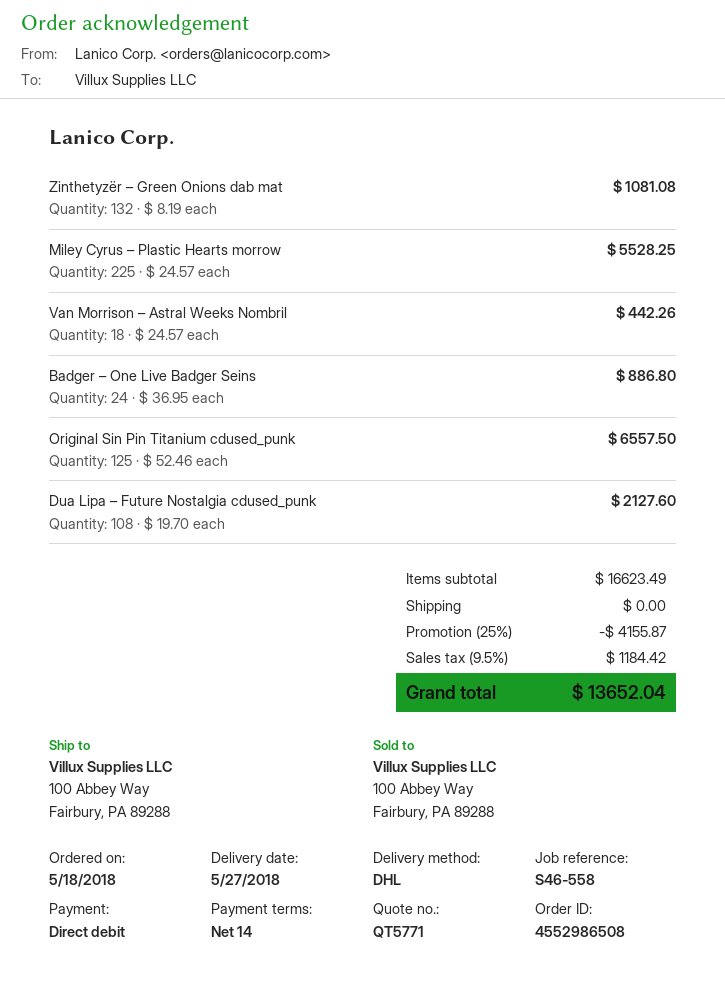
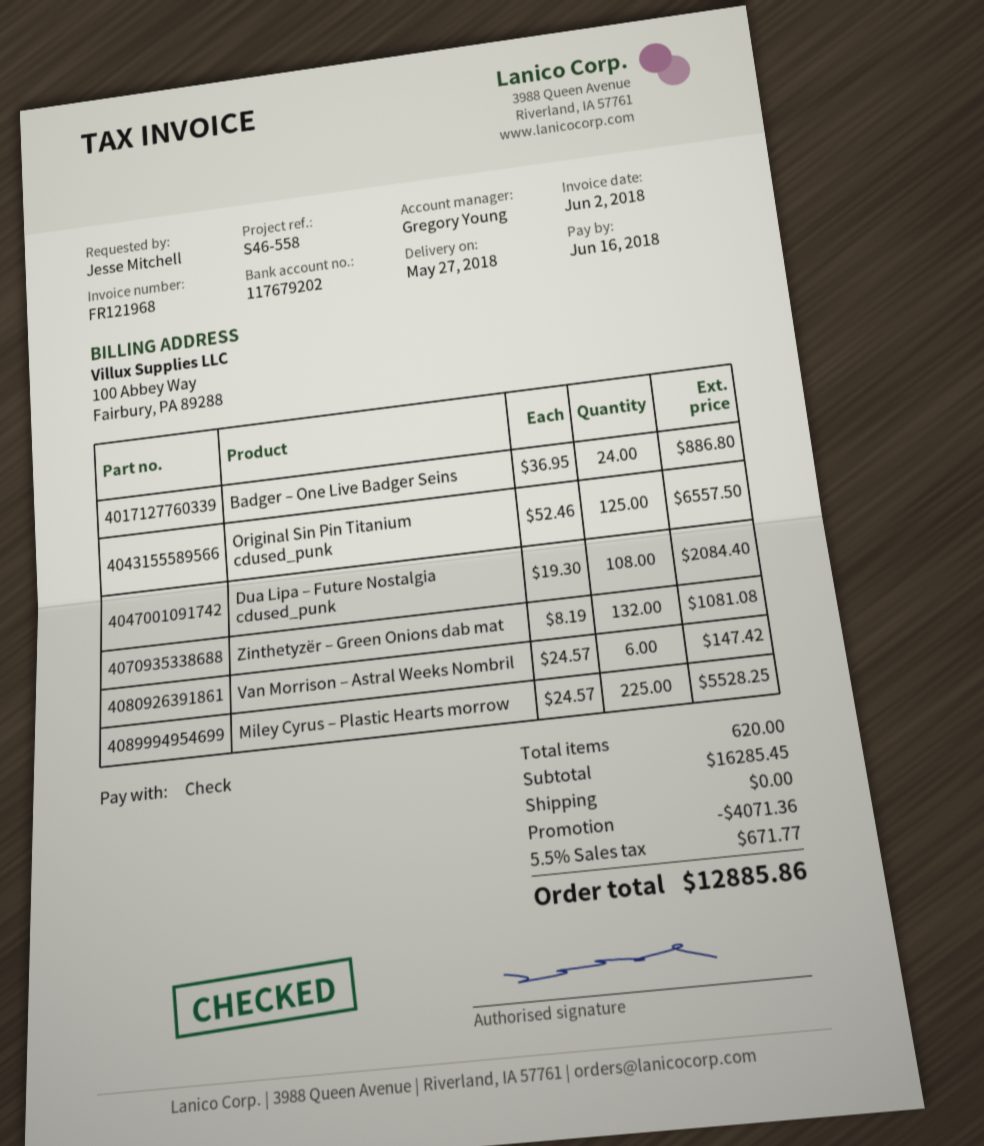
payment method: direct debit -> cheque
Van Morrison – Astral Weeks Nombril: 18 x 24.57 = 442.26 -> 6 x 24.57 = 147.42
Dua Lipa – Future Nostalgia cdused_punk: 108 x 19.70 = 2127.60 -> 108 x 19.30 = 2084.40
subtotal: 16623.49 -> 16285.45
discount: 4155.87 -> 4071.36
tax: 9.5% = 1184.42 -> 5.5% = 671.77
total: 13652.04 -> 12885.86

